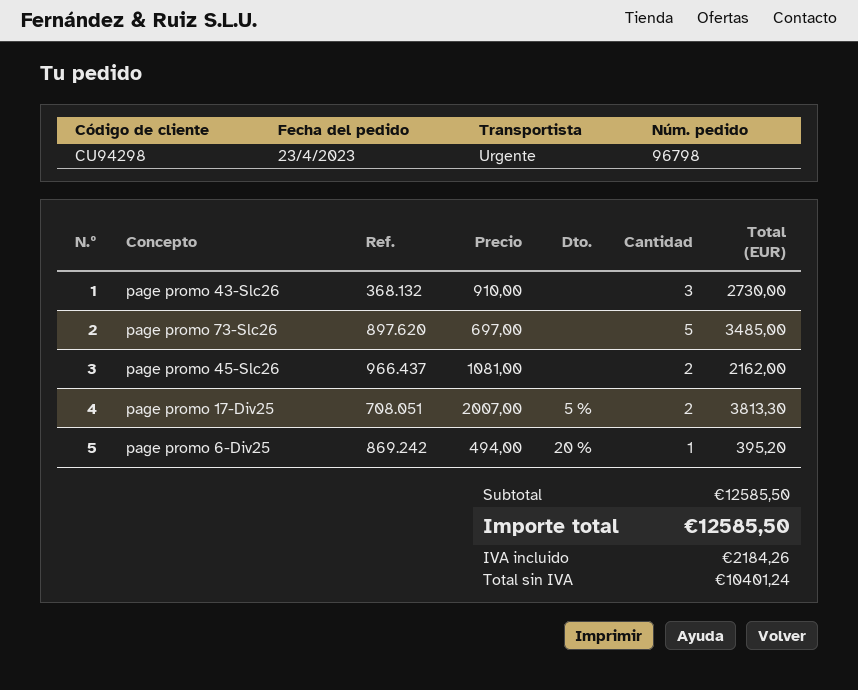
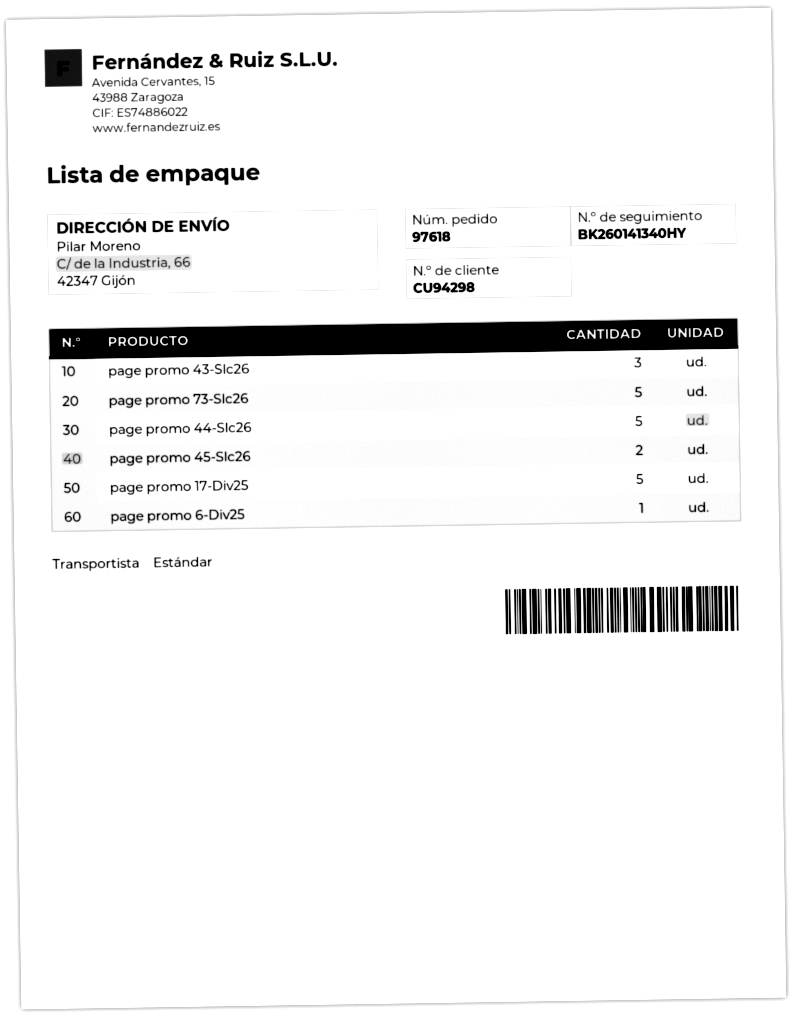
order number: 96798 -> 97618
shipping method: express -> standard
page promo 17-Div25: 2 -> 5
page promo 44-Slc26: none -> 5

